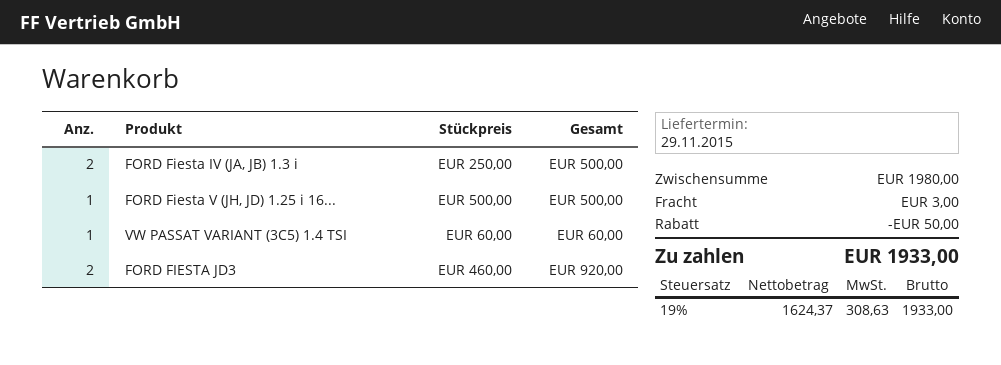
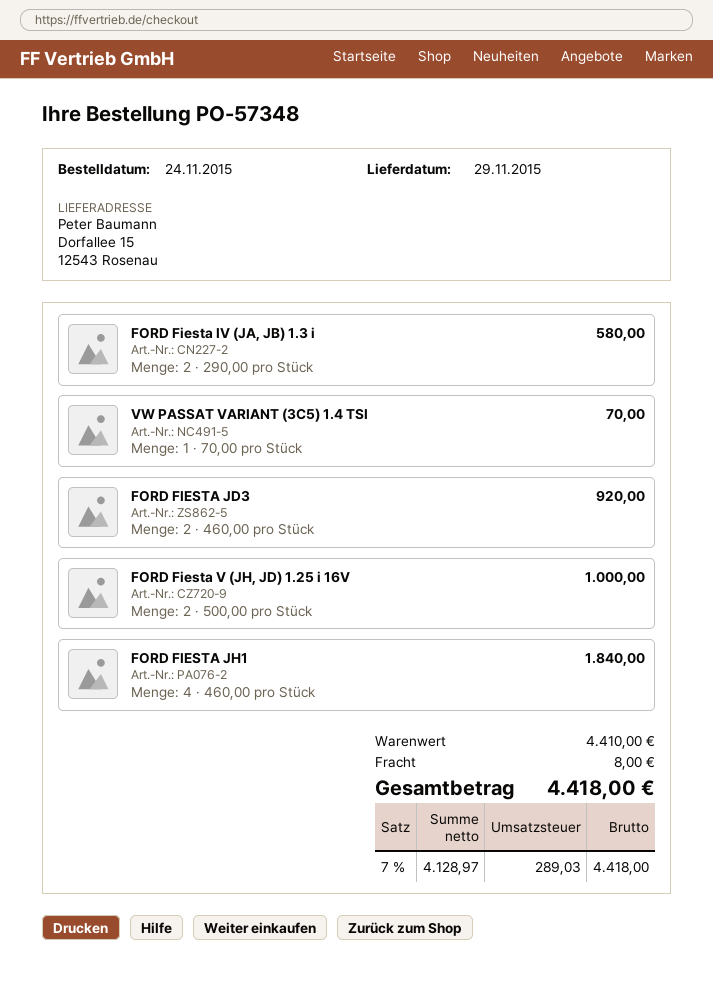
FORD Fiesta IV (JA, JB) 1.3 i: 2 x 250.00 = 500.00 -> 2 x 290.00 = 580.00
FORD Fiesta V (JH, JD) 1.25 i 16...: 1 x 500.00 = 500.00 -> 2 x 500.00 = 1000.00
VW PASSAT VARIANT (3C5) 1.4 TSI: 1 x 60.00 = 60.00 -> 1 x 70.00 = 70.00
FORD FIESTA JH1: none -> 4 x 460.00 = 1840.00
subtotal: 1980.00 -> 4410.00
discount: 50.00 -> none
shipping: 3.00 -> 8.00
net: 1624.37 -> 4128.97
tax: 19% = 308.63 -> 7% = 289.03
total: 1933.00 -> 4418.00

